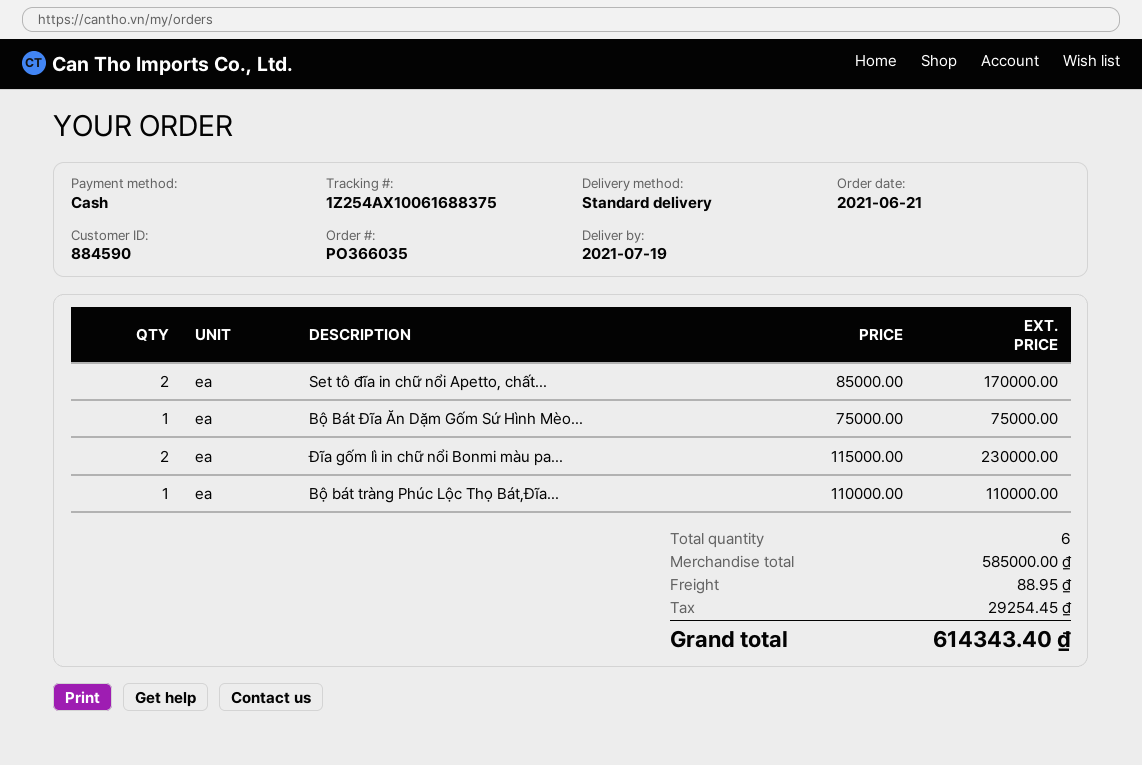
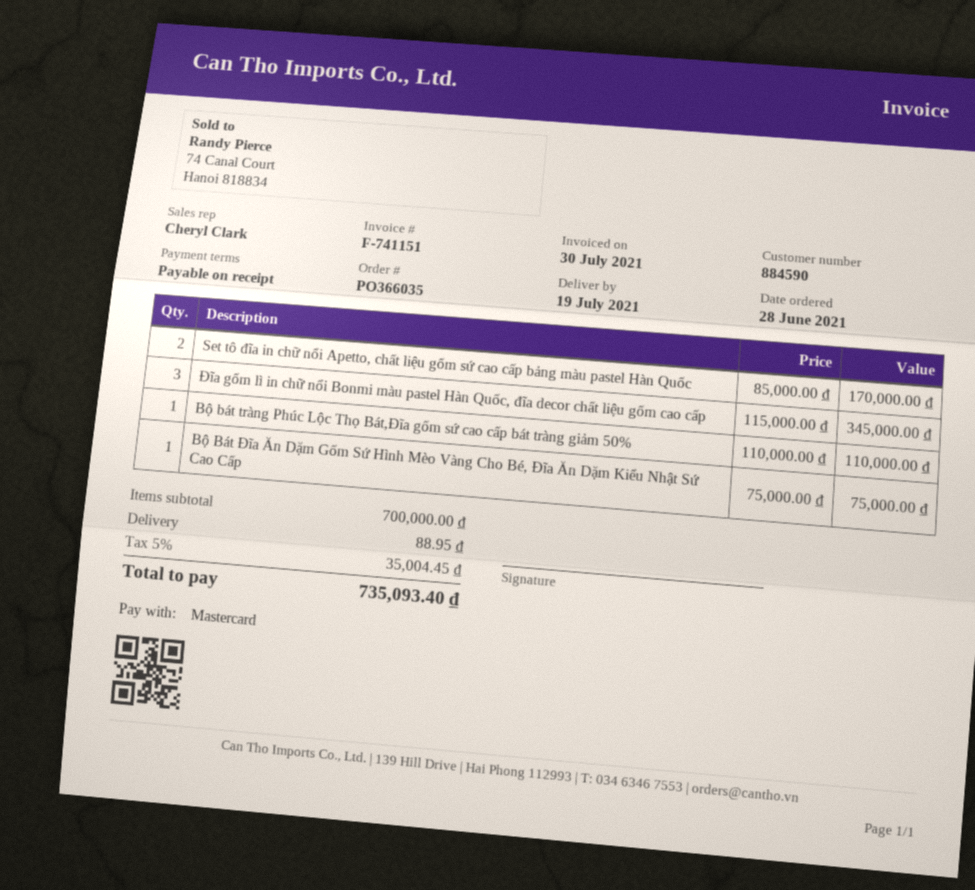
order date: 2021-06-21 -> 2021-06-28
payment method: cash -> Mastercard
Đĩa gốm lì in chữ nổi Bonmi màu pa...: 2 x 115000.00 = 230000.00 -> 3 x 115000.00 = 345000.00
subtotal: 585000.00 -> 700000.00
tax: 29254.45 -> 35004.45
total: 614343.40 -> 735093.40

